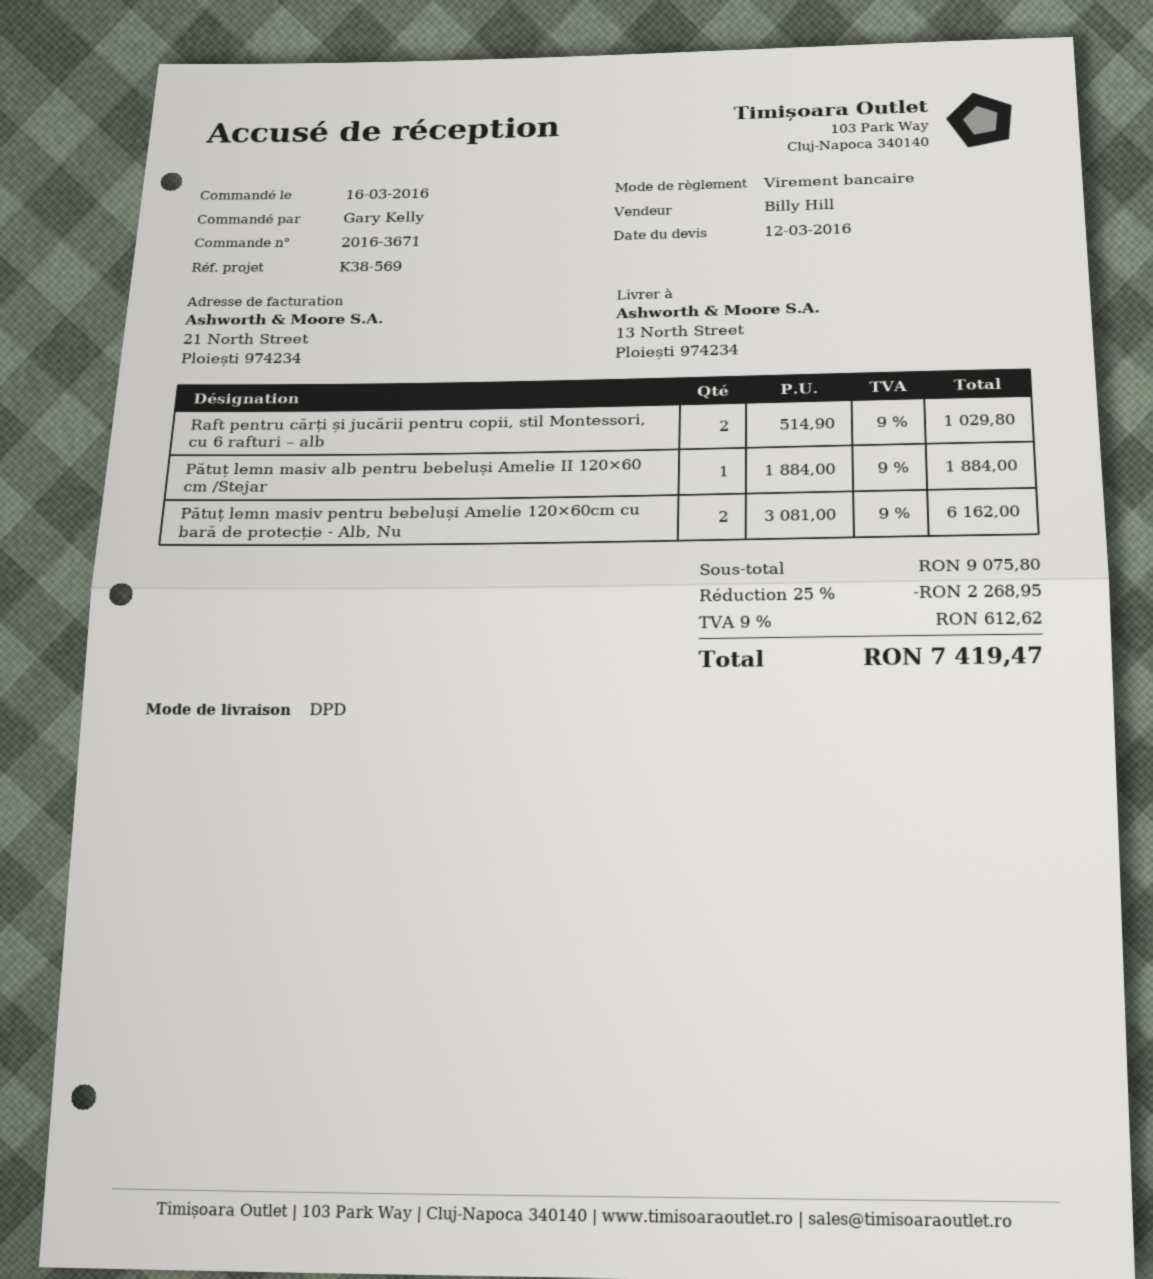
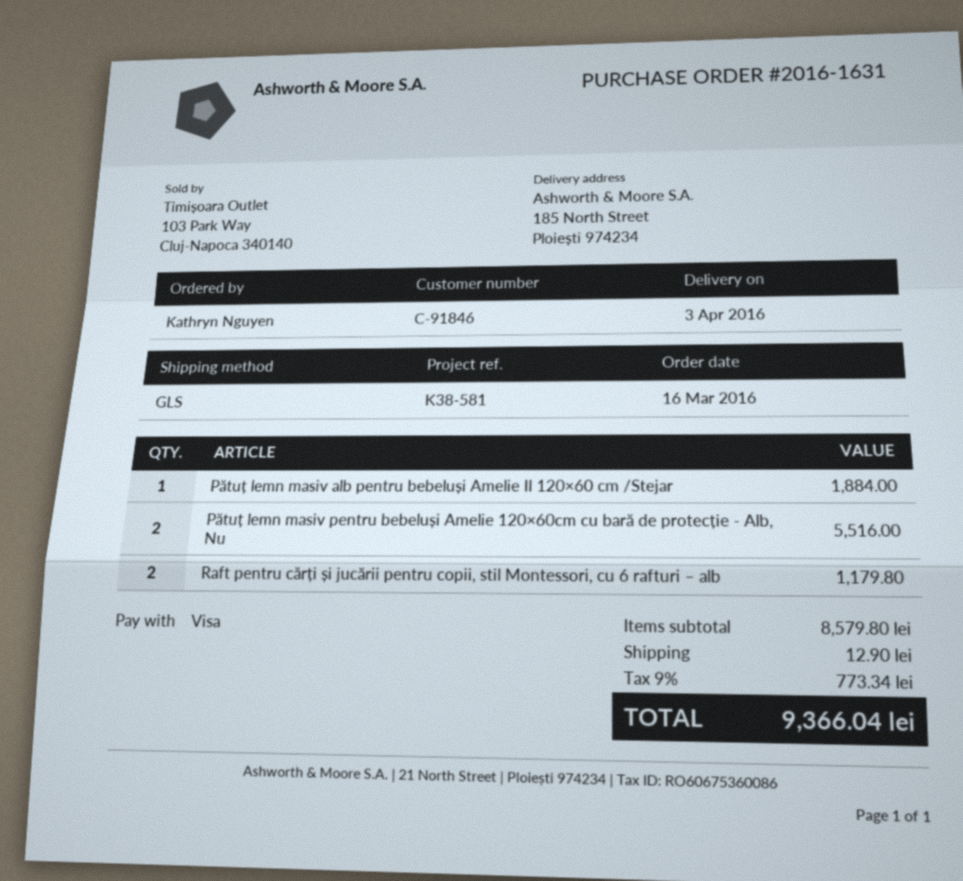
order number: 2016-3671 -> 2016-1631
reference: K38-569 -> K38-581
ordered by: Gary Kelly -> Kathryn Nguyen
payment method: bank transfer -> Visa
shipping method: DPD -> GLS
ship to: 13 North Street, Ploiești 974234 -> 185 North Street, Ploiești 974234
Raft pentru cărți și jucării pentru copii, stil Montessori, cu 6 rafturi – alb: 2 for 1029.80 -> 2 for 1179.80
Pătuț lemn masiv pentru bebeluși Amelie 120×60cm cu bară de protecție - Alb, Nu: 2 for 6162.00 -> 2 for 5516.00
subtotal: 9075.80 -> 8579.80
discount: 25% = 2268.95 -> none
shipping: none -> 12.90
tax: 9% = 612.62 -> 9% = 773.34
total: 7419.47 -> 9366.04

